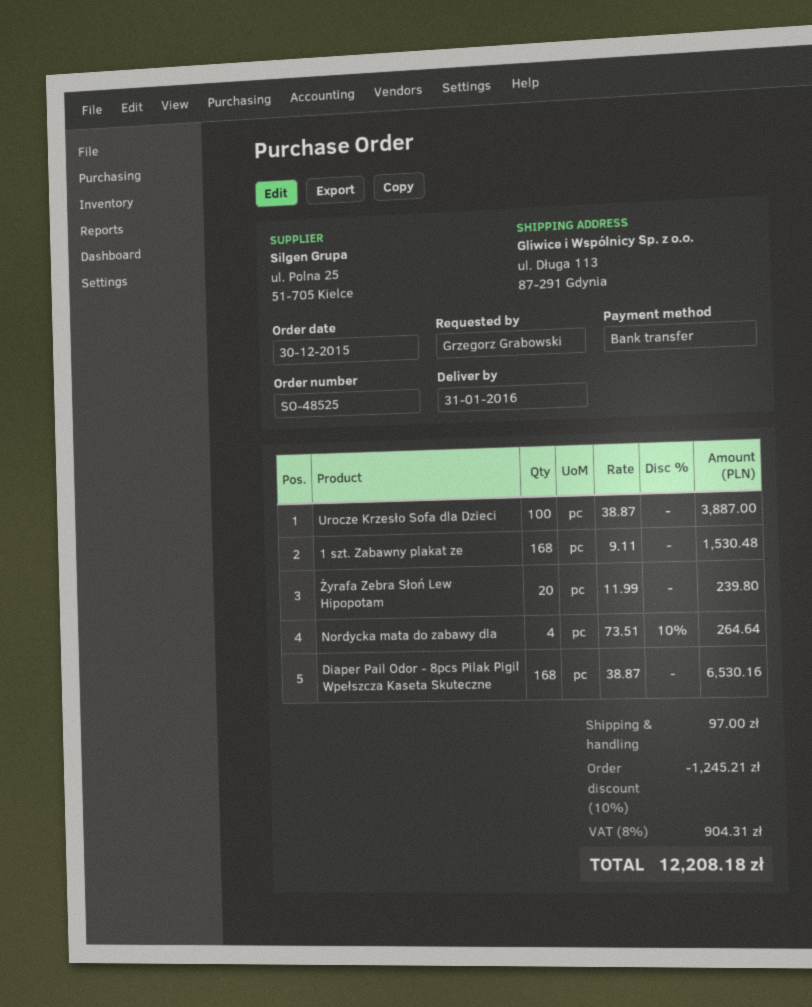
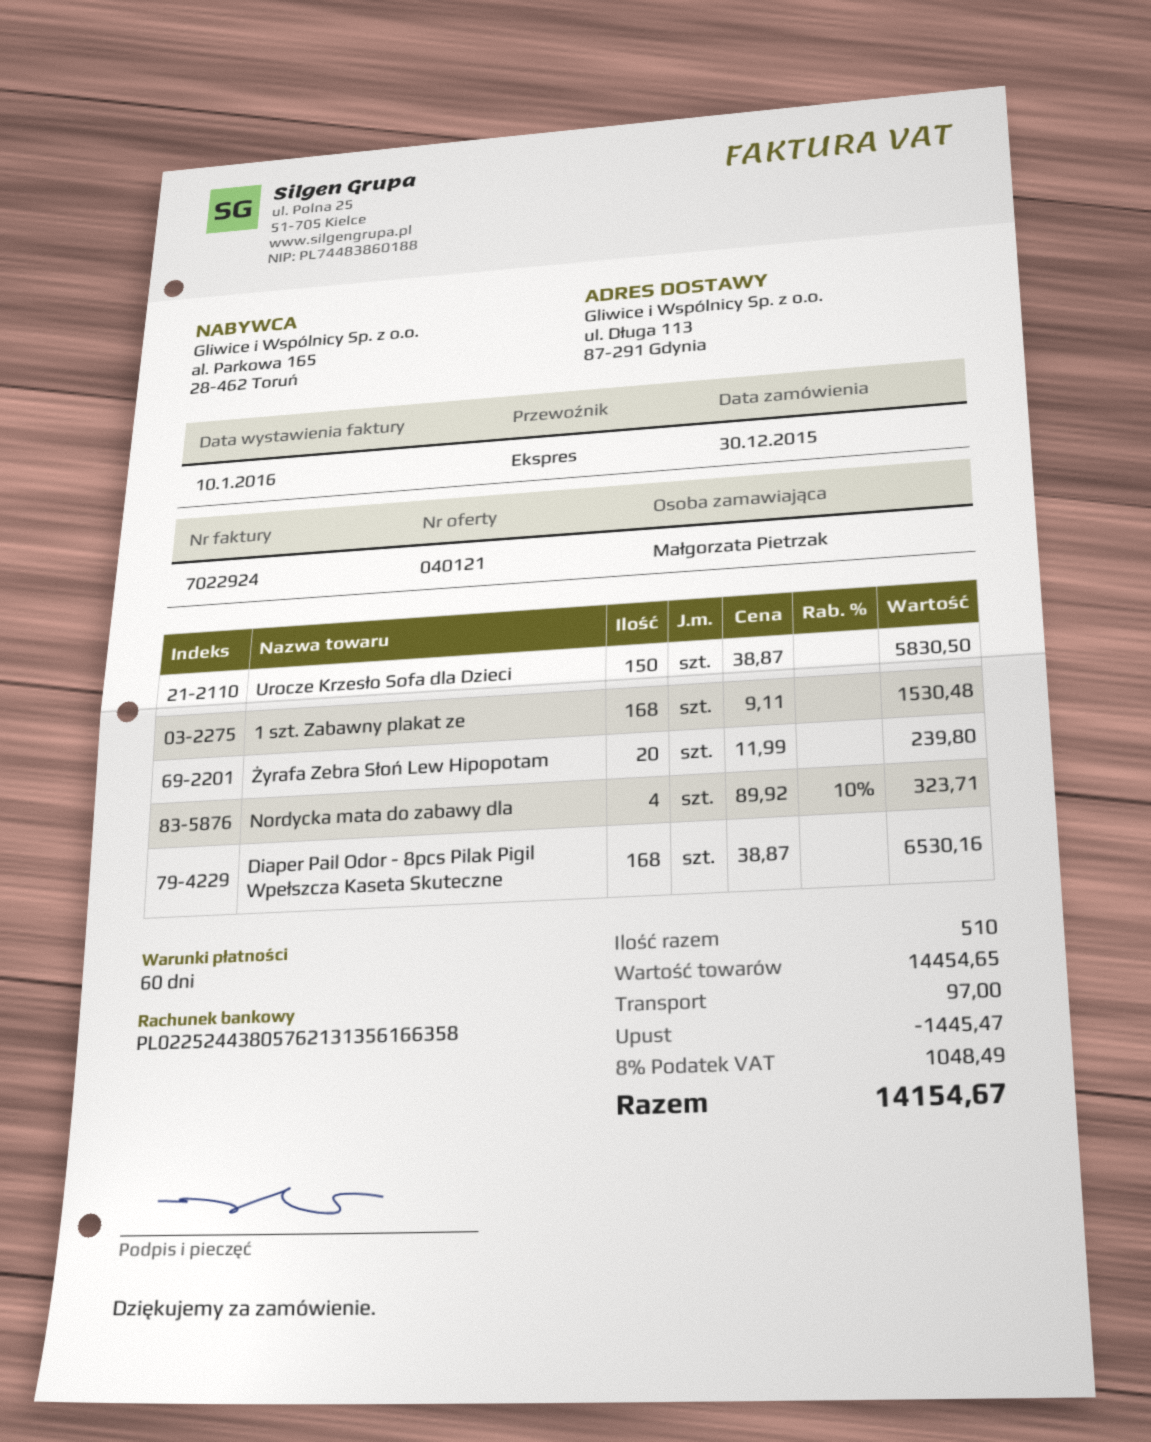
ordered by: Grzegorz Grabowski -> Małgorzata Pietrzak
Urocze Krzesło Sofa dla Dzieci: 100 x 38.87 = 3887.00 -> 150 x 38.87 = 5830.50
Nordycka mata do zabawy dla: 4 x 73.51 - 10% = 264.64 -> 4 x 89.92 - 10% = 323.71
discount: 1245.21 -> 1445.47
tax: 8% = 904.31 -> 8% = 1048.49
total: 12208.18 -> 14154.67

